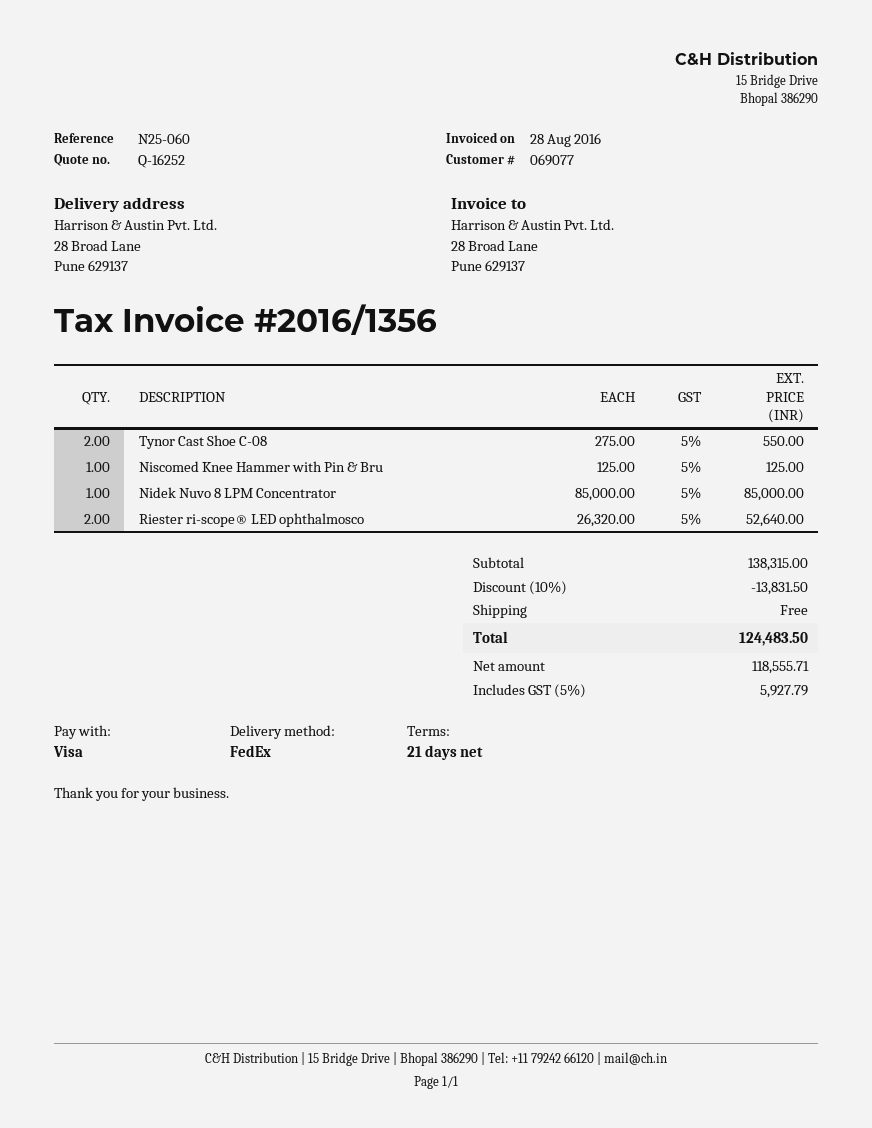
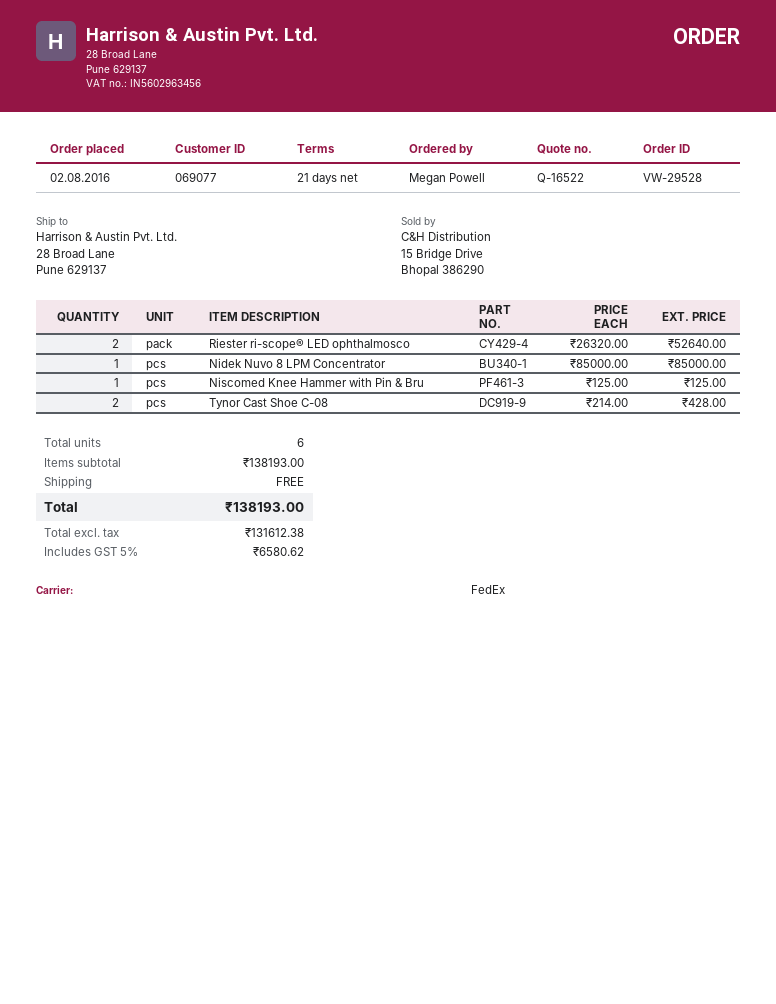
quote number: Q-16252 -> Q-16522
Tynor Cast Shoe C-08: 2 x 275.00 = 550.00 -> 2 x 214.00 = 428.00
subtotal: 138315.00 -> 138193.00
discount: 10% = 13831.50 -> none
net: 118555.71 -> 131612.38
tax: 5% = 5927.79 -> 5% = 6580.62
total: 124483.50 -> 138193.00

